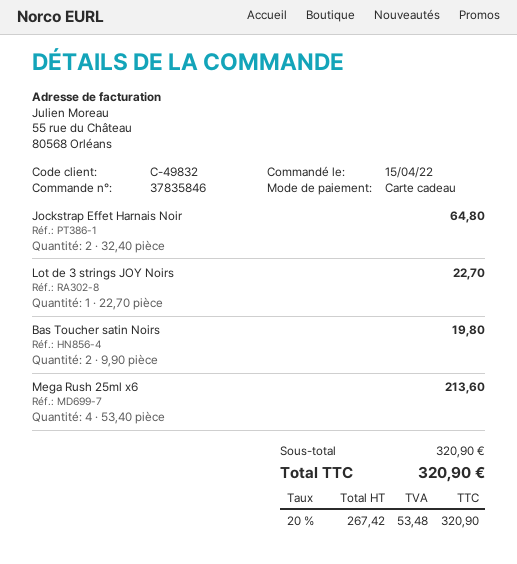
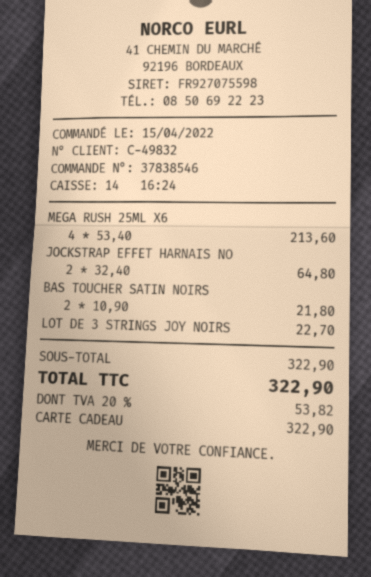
order number: 37835846 -> 37838546
Bas Toucher satin Noirs: 2 x 9.90 = 19.80 -> 2 x 10.90 = 21.80
subtotal: 320.90 -> 322.90
tax: 20% = 53.48 -> 20% = 53.82
total: 320.90 -> 322.90

